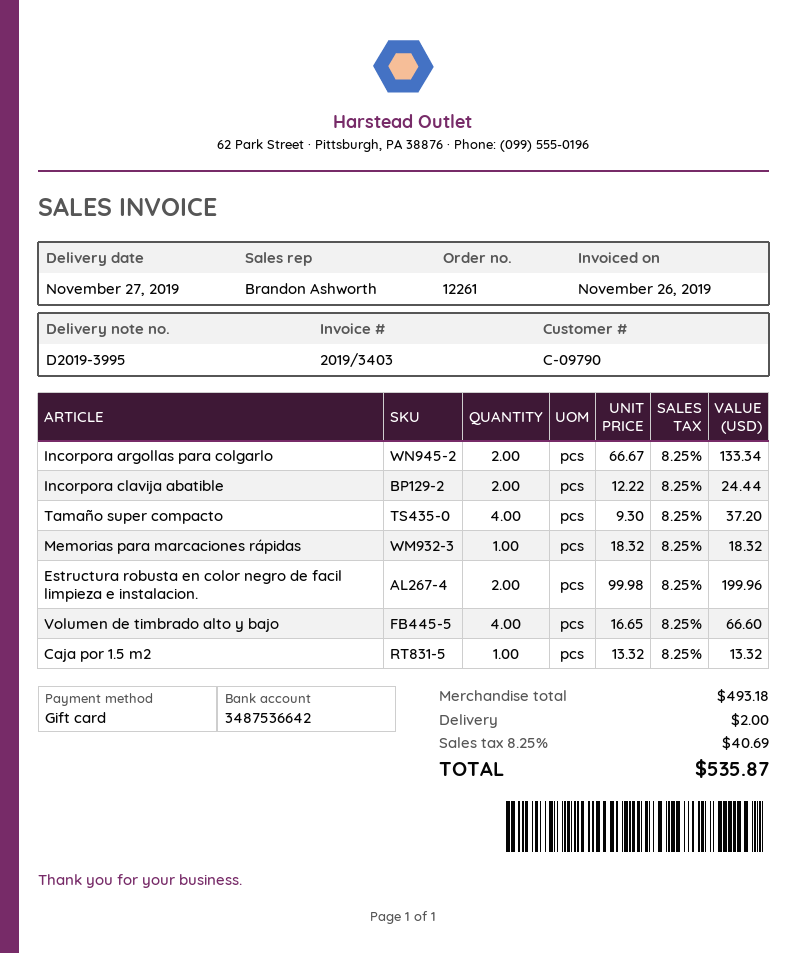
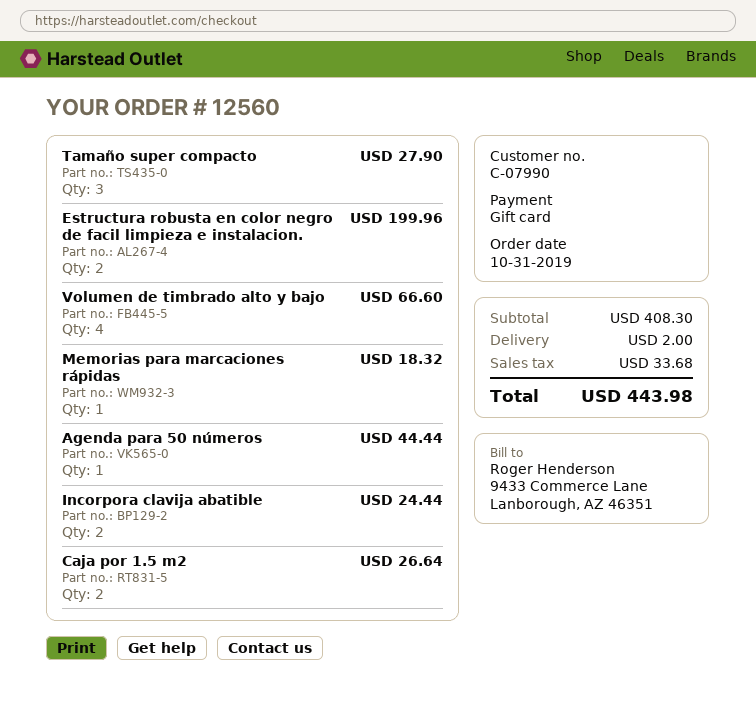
order number: 12261 -> 12560
customer number: C-09790 -> C-07990
Incorpora argollas para colgarlo: 2 for 133.34 -> none
Tamaño super compacto: 4 for 37.20 -> 3 for 27.90
Caja por 1.5 m2: 1 for 13.32 -> 2 for 26.64
Agenda para 50 números: none -> 1 for 44.44
subtotal: 493.18 -> 408.30
tax: 40.69 -> 33.68
total: 535.87 -> 443.98

